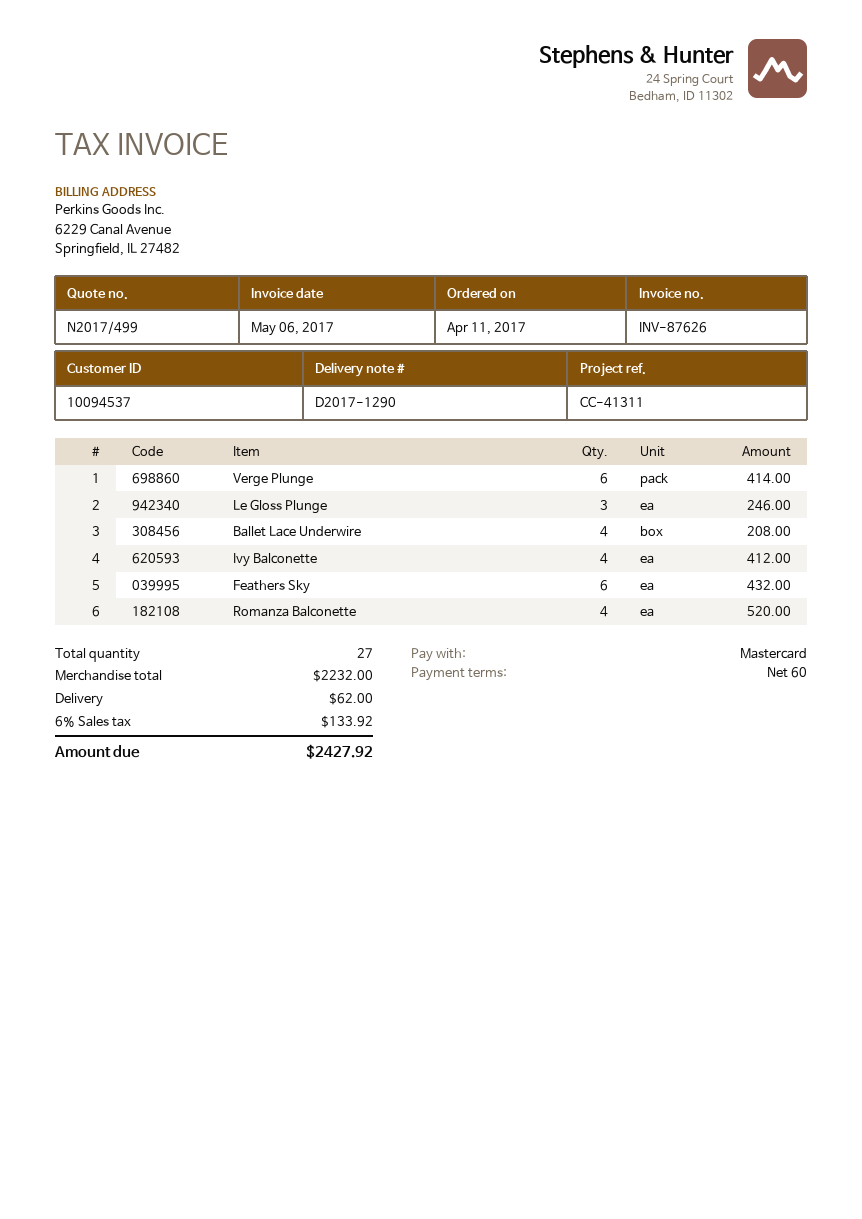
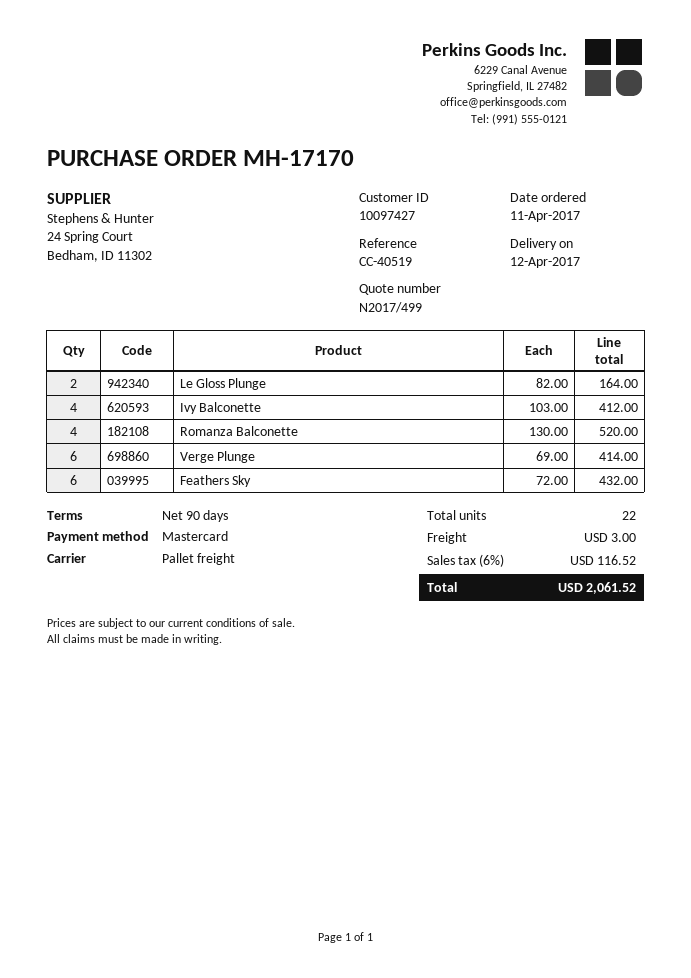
payment terms: 60 days -> 90 days
customer number: 10094537 -> 10097427
reference: CC-41311 -> CC-40519
Le Gloss Plunge: 3 for 246.00 -> 2 for 164.00
Ballet Lace Underwire: 4 for 208.00 -> none
total quantity: 27 -> 22
shipping: 62.00 -> 3.00
tax: 6% = 133.92 -> 6% = 116.52
total: 2427.92 -> 2061.52

